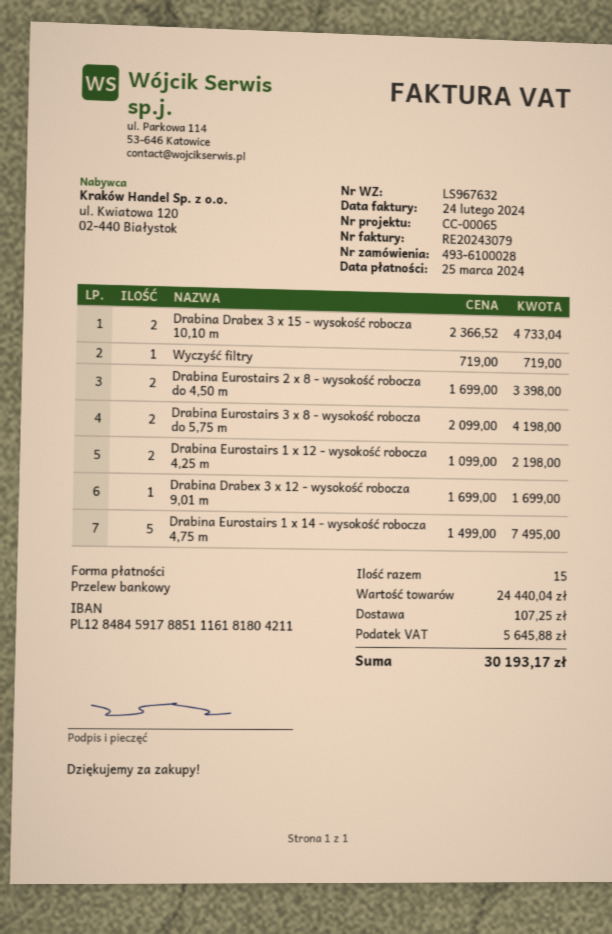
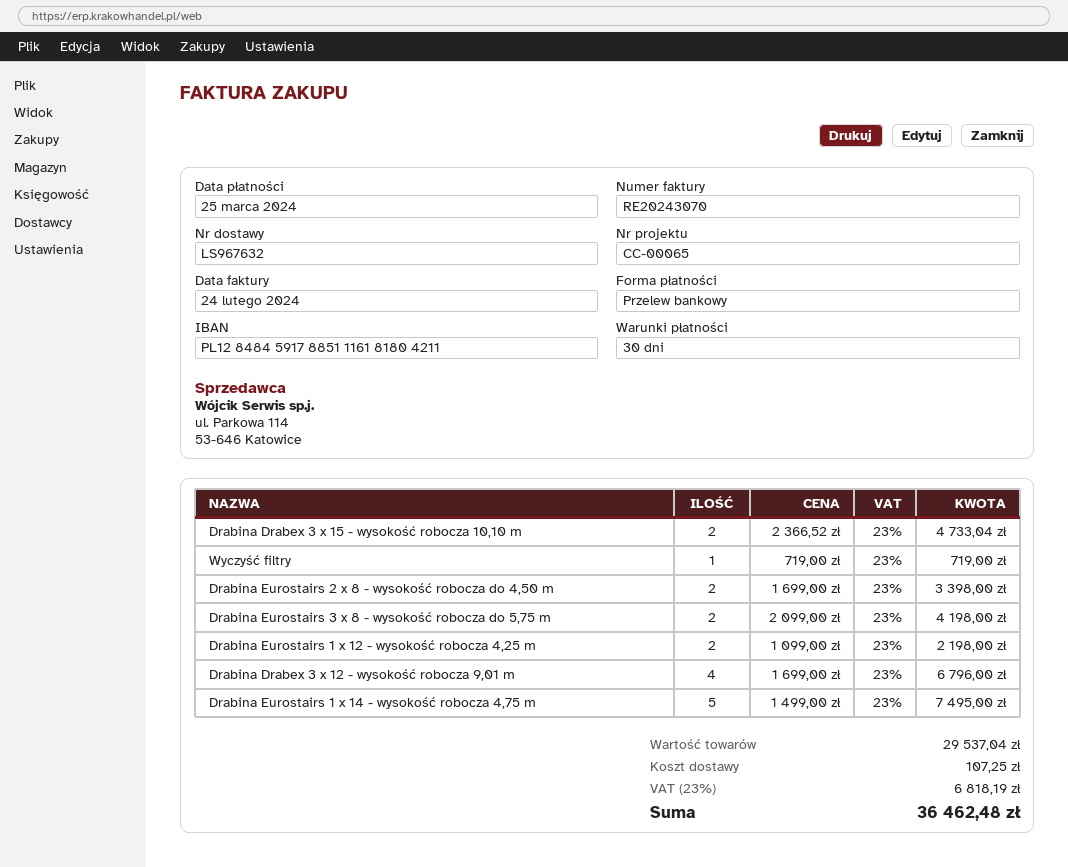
invoice number: RE20243079 -> RE20243070
Drabina Drabex 3 x 12 - wysokość robocza 9,01 m: 1 x 1699.00 = 1699.00 -> 4 x 1699.00 = 6796.00
subtotal: 24440.04 -> 29537.04
tax: 5645.88 -> 6818.19
total: 30193.17 -> 36462.48

